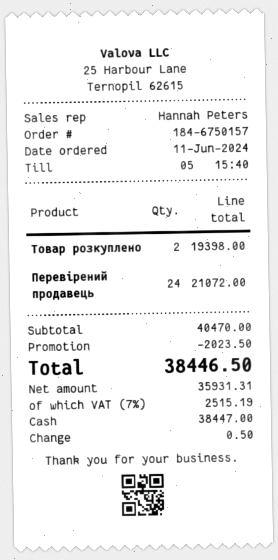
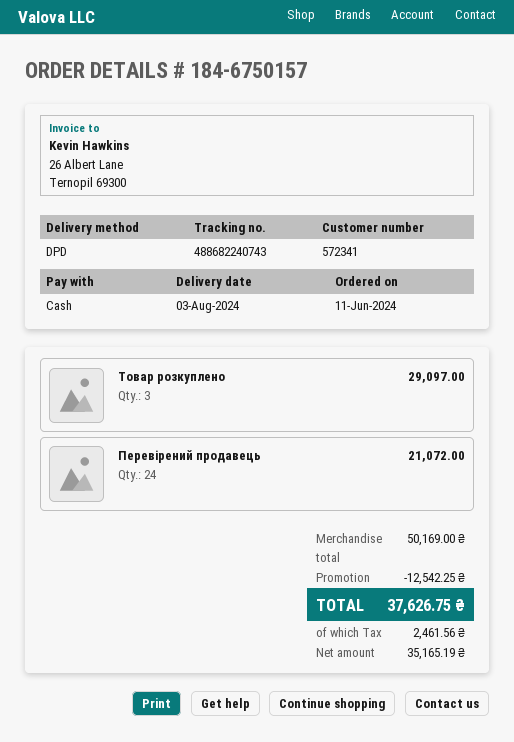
Товар розкуплено: 2 for 19398.00 -> 3 for 29097.00
subtotal: 40470.00 -> 50169.00
discount: 2023.50 -> 12542.25
net: 35931.31 -> 35165.19
tax: 2515.19 -> 2461.56
total: 38446.50 -> 37626.75

